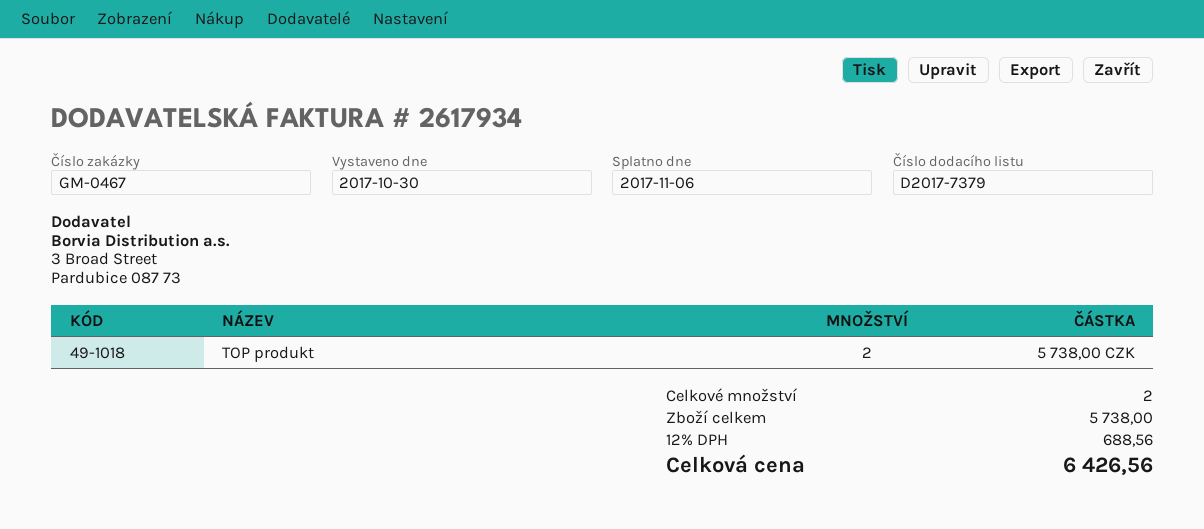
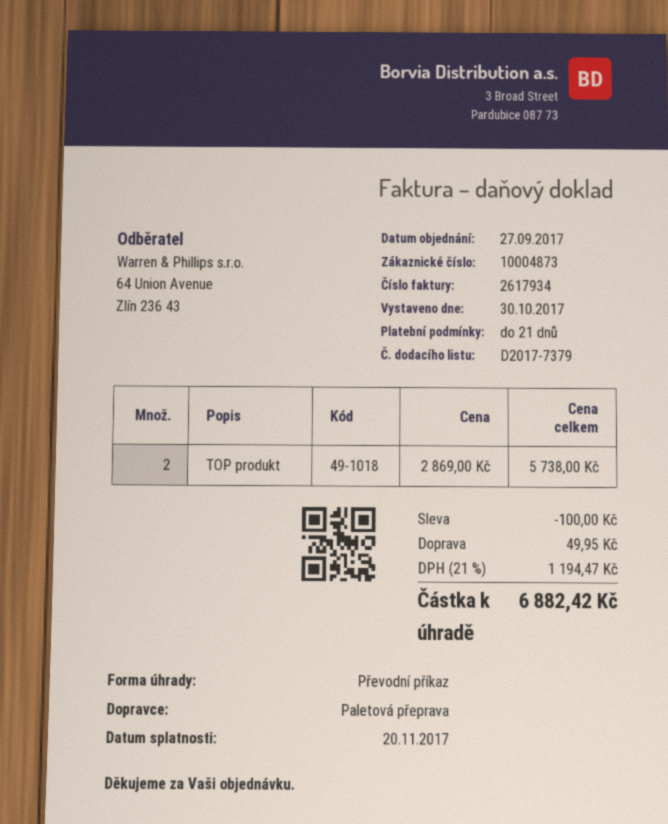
due date: 2017-11-06 -> 2017-11-20
discount: none -> 100.00
shipping: none -> 49.95
tax: 12% = 688.56 -> 21% = 1194.47
total: 6426.56 -> 6882.42

